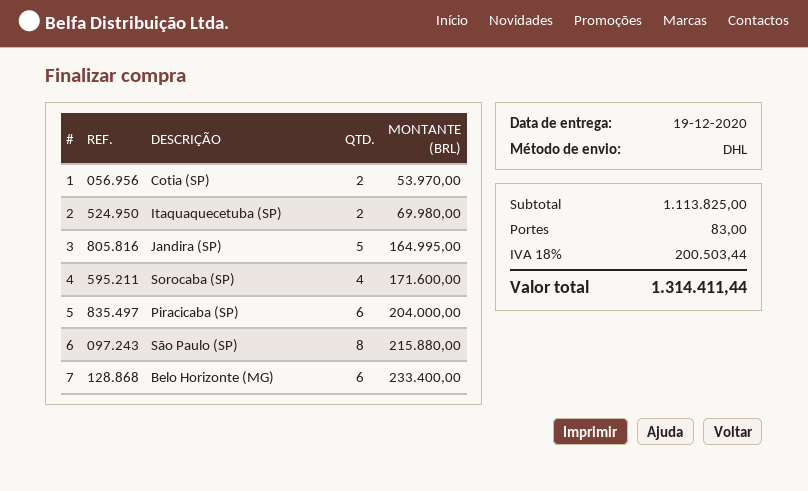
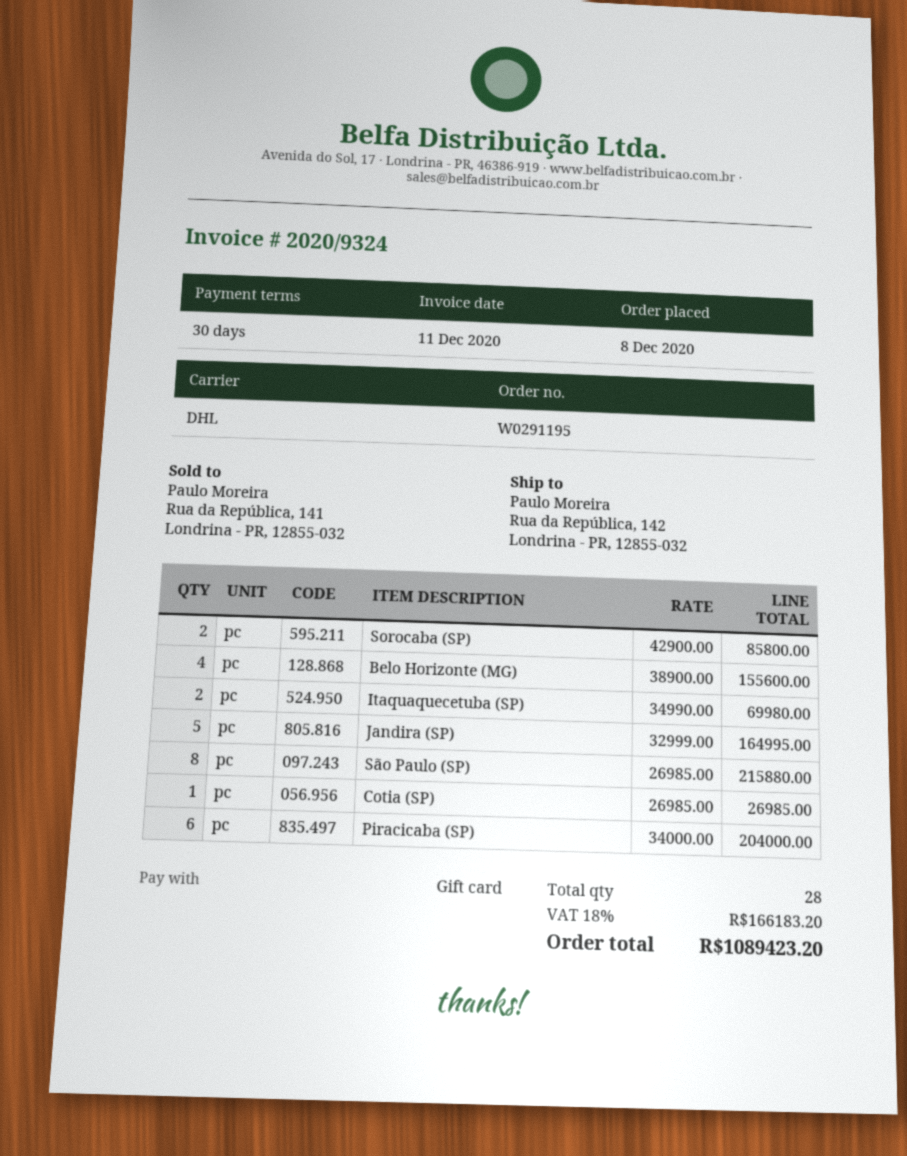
Cotia (SP): 2 for 53970.00 -> 1 for 26985.00
Sorocaba (SP): 4 for 171600.00 -> 2 for 85800.00
Belo Horizonte (MG): 6 for 233400.00 -> 4 for 155600.00
shipping: 83.00 -> none
tax: 18% = 200503.44 -> 18% = 166183.20
total: 1314411.44 -> 1089423.20

